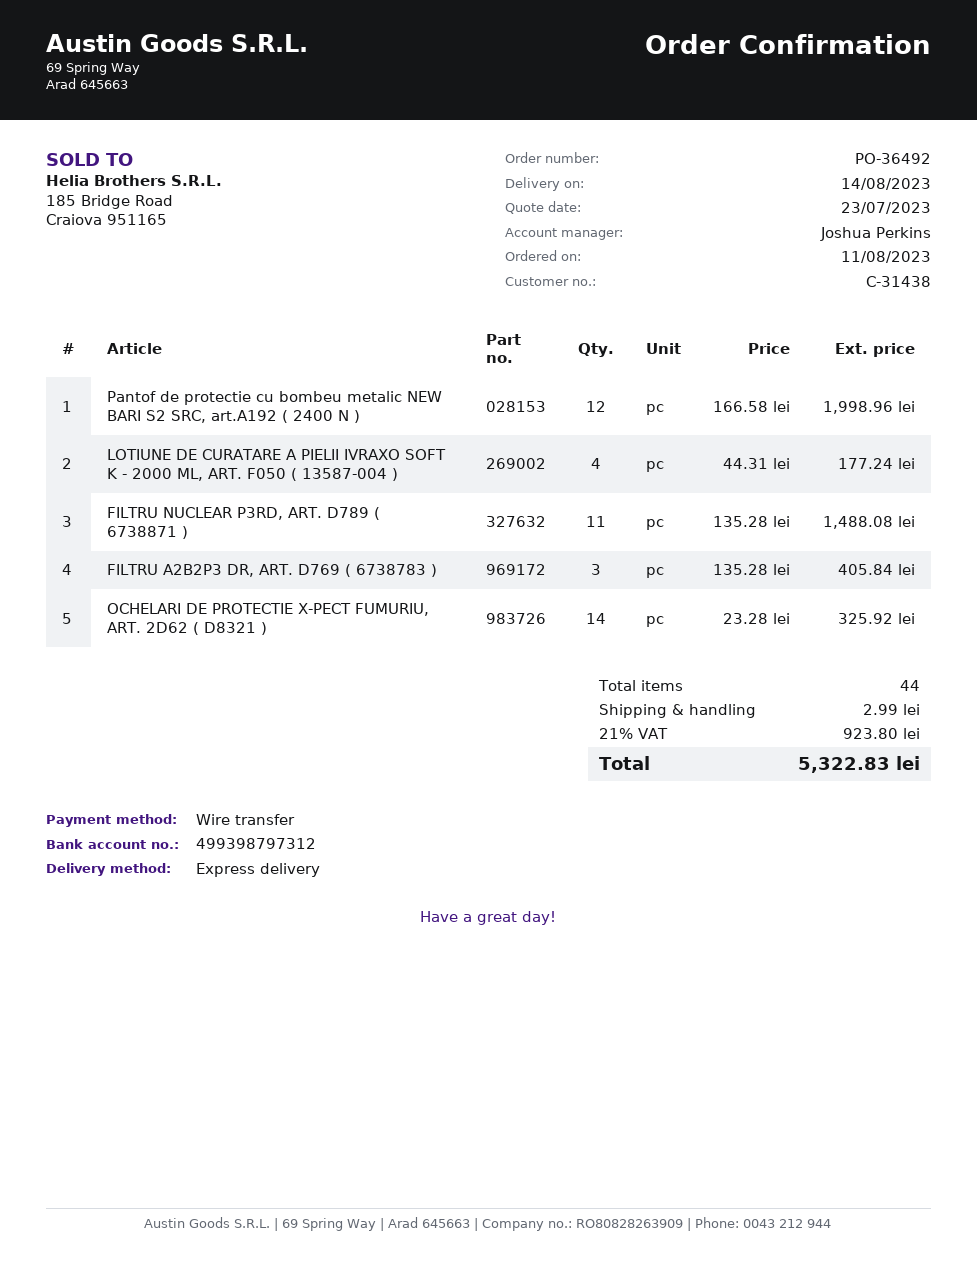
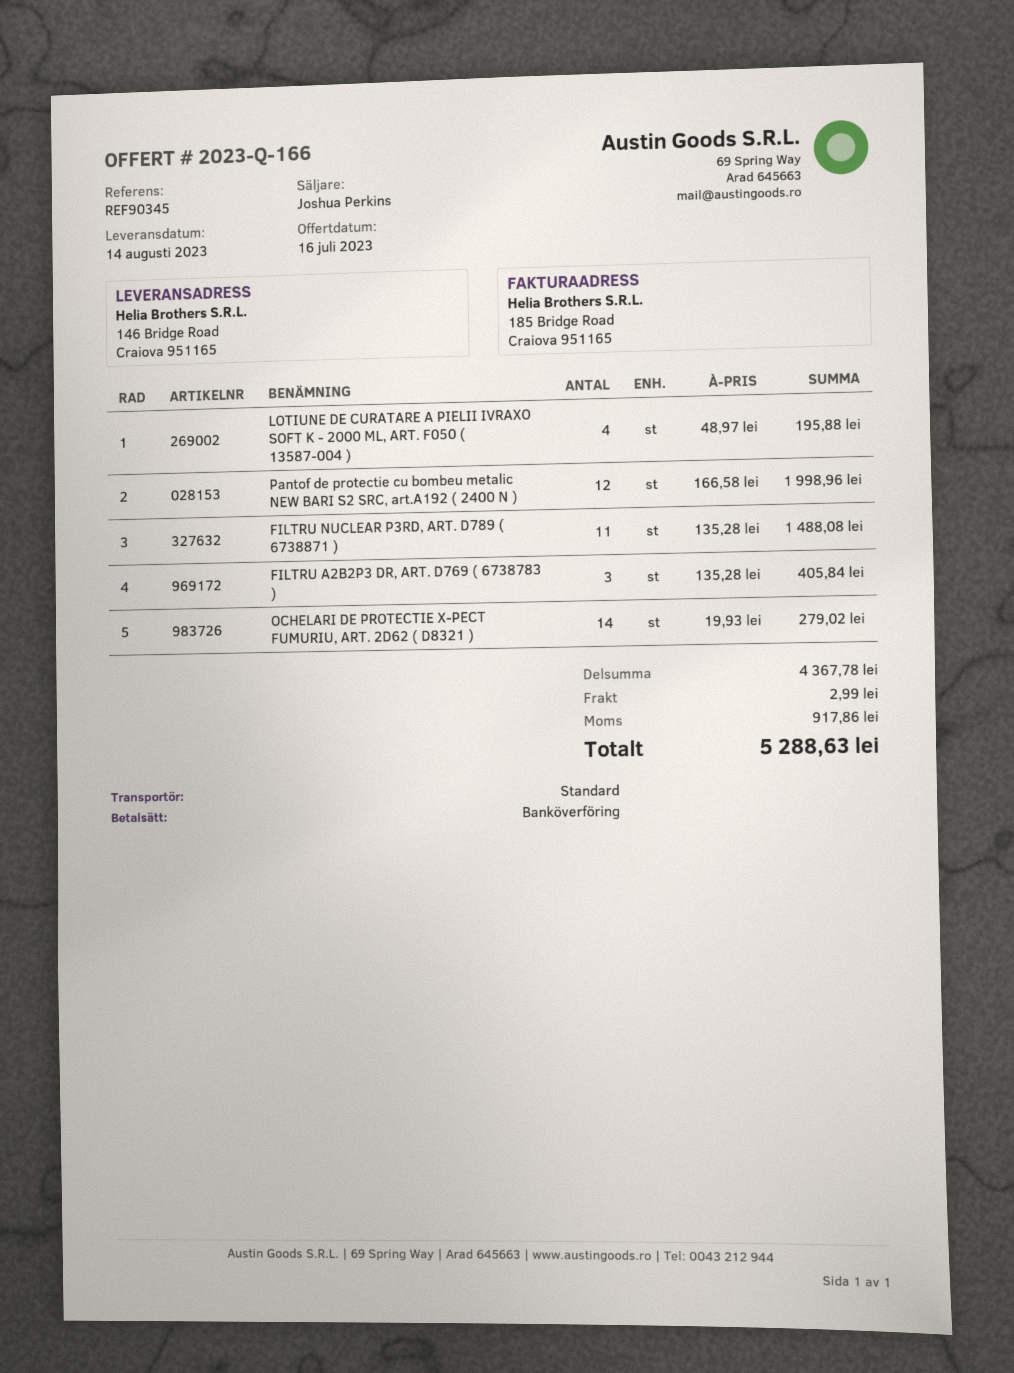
quote date: 2023-07-23 -> 2023-07-16
shipping method: express -> standard
LOTIUNE DE CURATARE A PIELII IVRAXO SOFT K - 2000 ML, ART. F050 ( 13587-004 ): 4 x 44.31 = 177.24 -> 4 x 48.97 = 195.88
OCHELARI DE PROTECTIE X-PECT FUMURIU, ART. 2D62 ( D8321 ): 14 x 23.28 = 325.92 -> 14 x 19.93 = 279.02
tax: 923.80 -> 917.86
total: 5322.83 -> 5288.63

